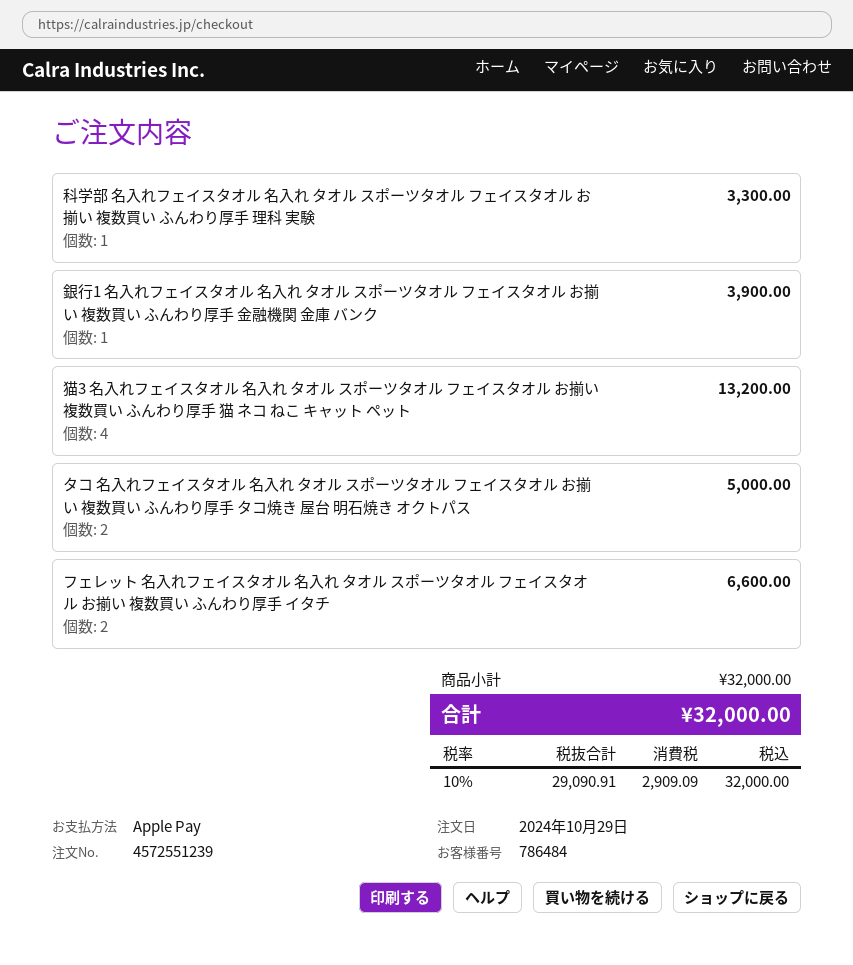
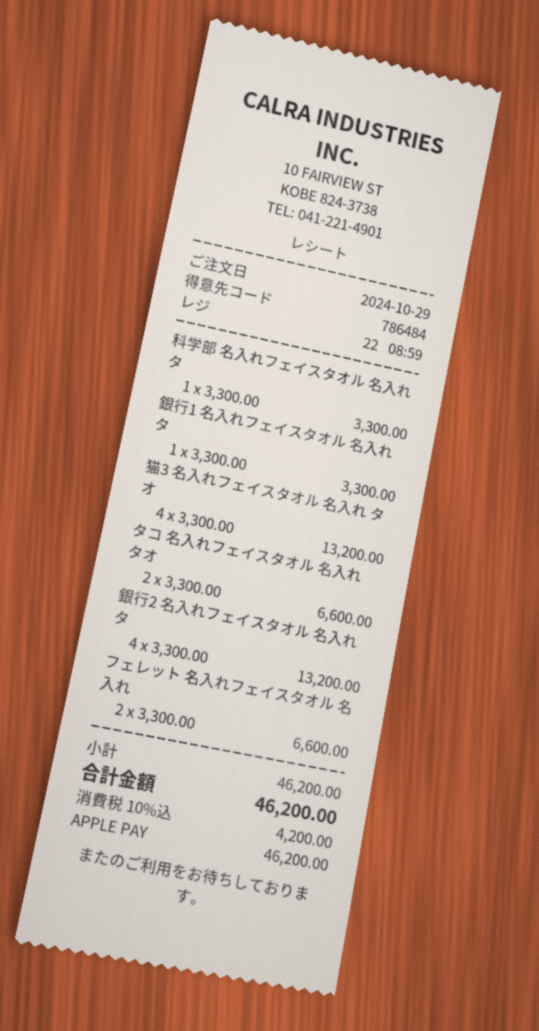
銀行1 名入れフェイスタオル 名入れ タオル スポーツタオル フェイスタオル お揃い 複数買い ふんわり厚手 金融機関 金庫 バンク: 1 for 3900.00 -> 1 for 3300.00
タコ 名入れフェイスタオル 名入れ タオル スポーツタオル フェイスタオル お揃い 複数買い ふんわり厚手 タコ焼き 屋台 明石焼き オクトパス: 2 for 5000.00 -> 2 for 6600.00
銀行2 名入れフェイスタオル 名入れ タ: none -> 4 for 13200.00
subtotal: 32000.00 -> 46200.00
tax: 10% = 2909.09 -> 10% = 4200.00
total: 32000.00 -> 46200.00

